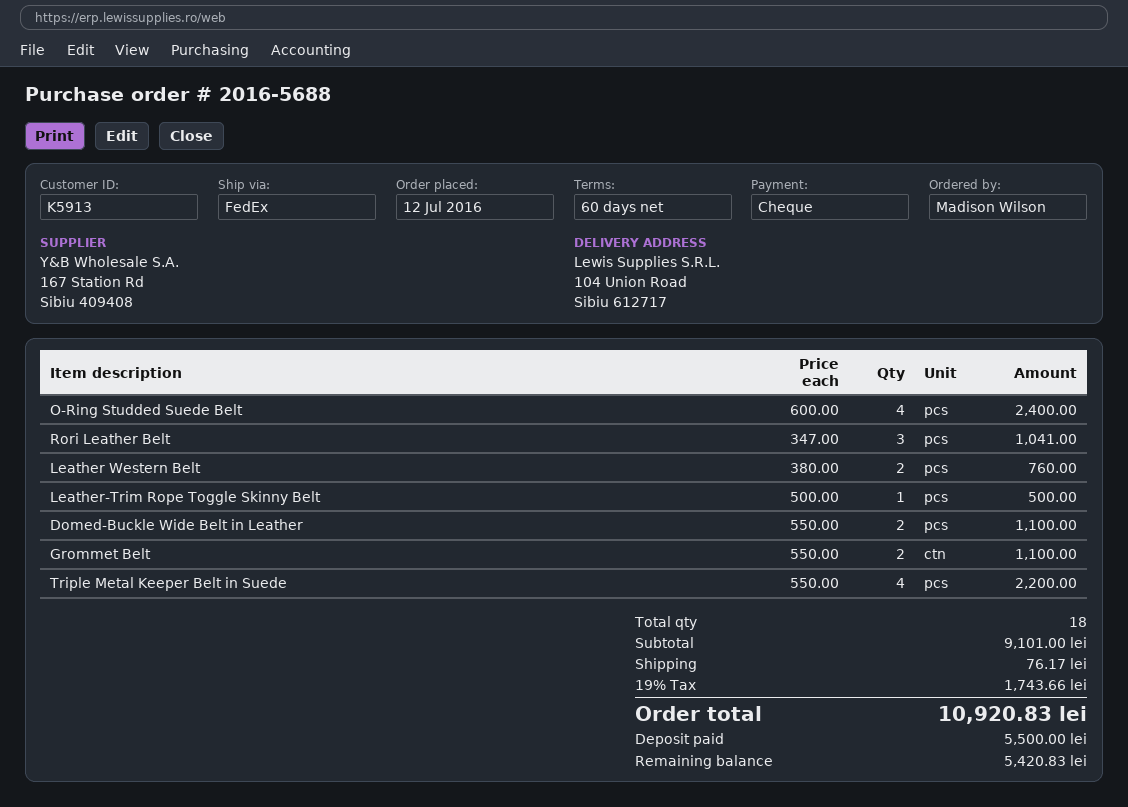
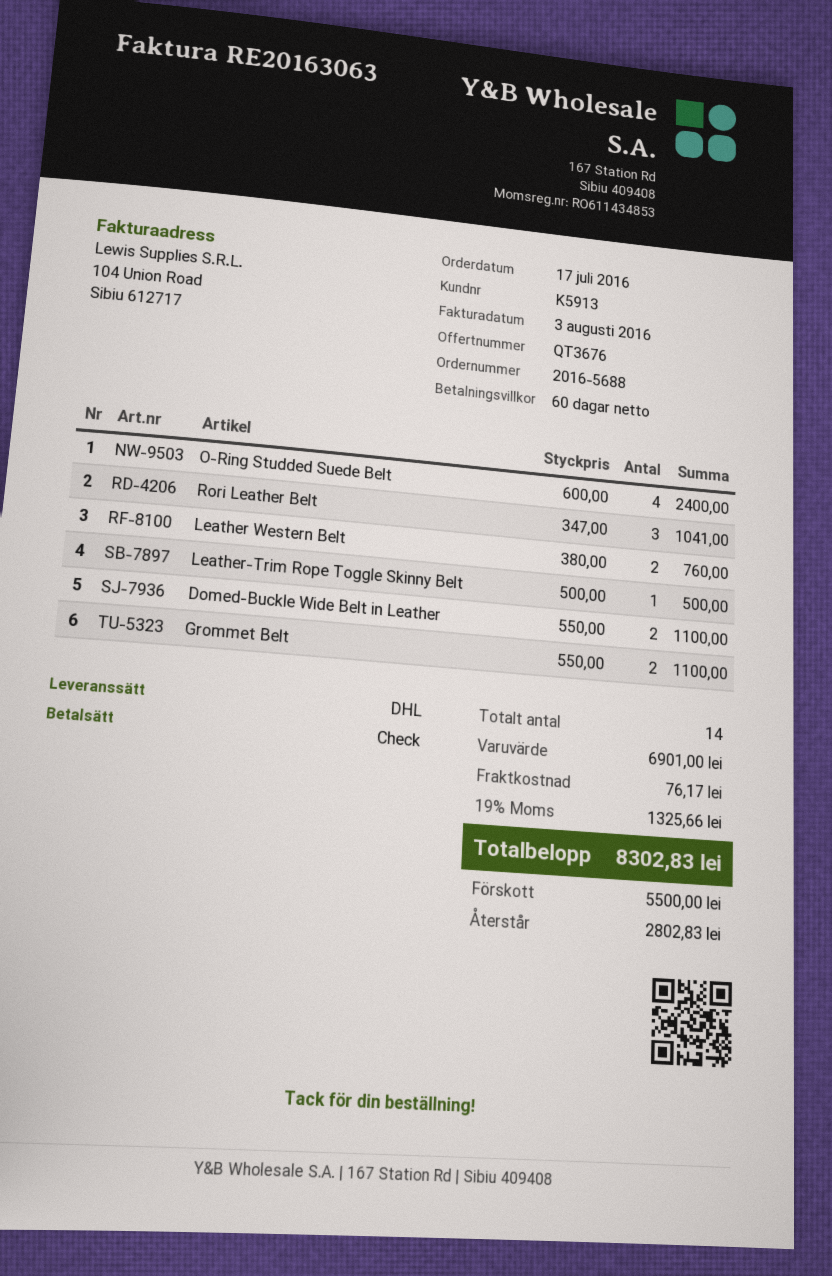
order date: 2016-07-12 -> 2016-07-17
shipping method: FedEx -> DHL
Triple Metal Keeper Belt in Suede: 4 x 550.00 = 2200.00 -> none
total quantity: 18 -> 14
subtotal: 9101.00 -> 6901.00
tax: 19% = 1743.66 -> 19% = 1325.66
total: 10920.83 -> 8302.83
balance: 5420.83 -> 2802.83

